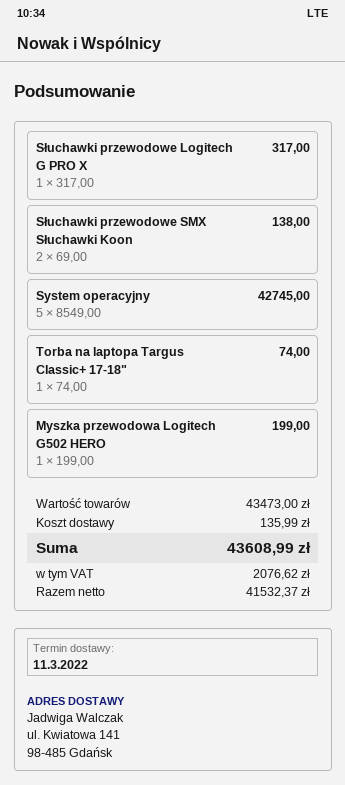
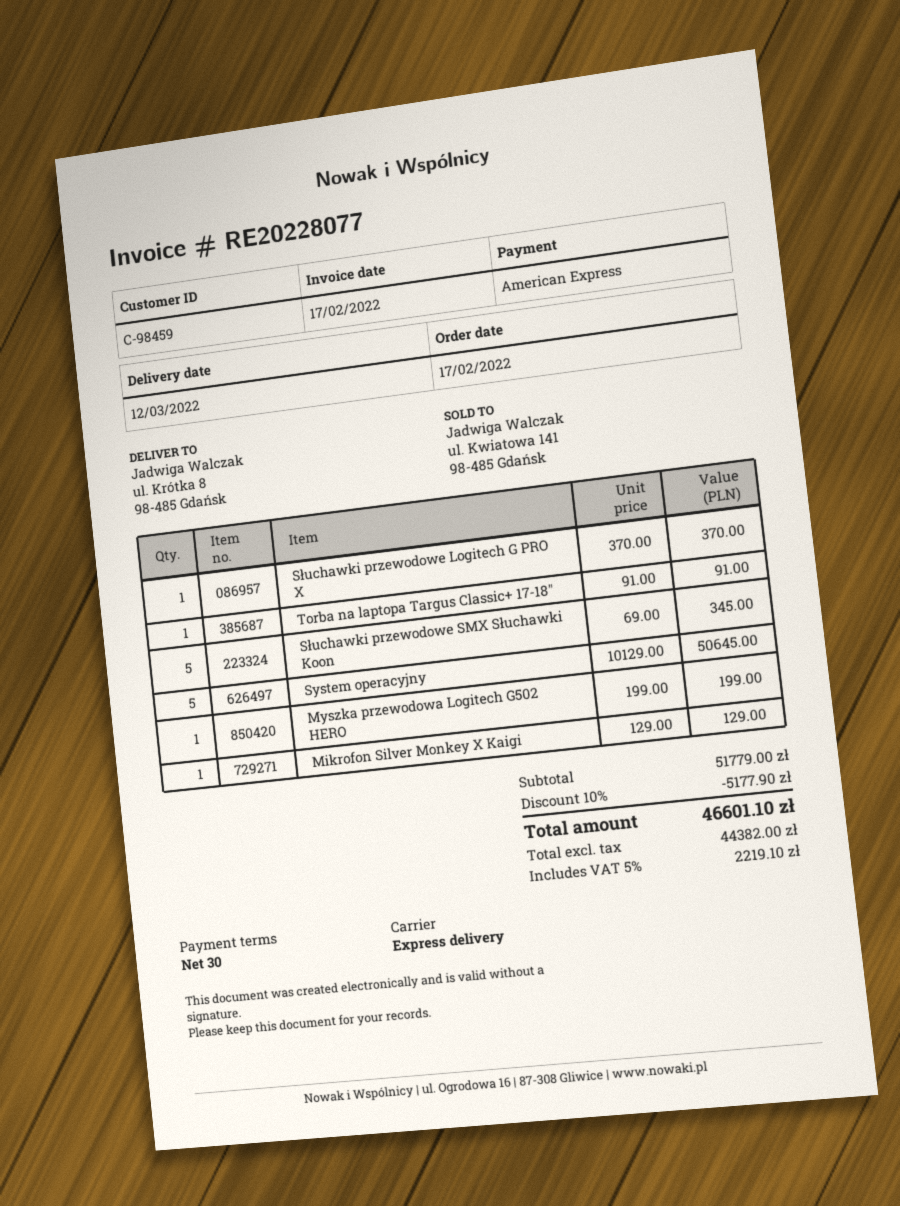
delivery date: 2022-03-11 -> 2022-03-12
ship to: ul. Kwiatowa 141, 98-485 Gdańsk -> ul. Krótka 8, 98-485 Gdańsk
Słuchawki przewodowe Logitech G PRO X: 1 x 317.00 = 317.00 -> 1 x 370.00 = 370.00
Słuchawki przewodowe SMX Słuchawki Koon: 2 x 69.00 = 138.00 -> 5 x 69.00 = 345.00
System operacyjny: 5 x 8549.00 = 42745.00 -> 5 x 10129.00 = 50645.00
Torba na laptopa Targus Classic+ 17-18": 1 x 74.00 = 74.00 -> 1 x 91.00 = 91.00
Mikrofon Silver Monkey X Kaigi: none -> 1 x 129.00 = 129.00
subtotal: 43473.00 -> 51779.00
discount: none -> 10% = 5177.90
shipping: 135.99 -> none
net: 41532.37 -> 44382.00
tax: 2076.62 -> 2219.10
total: 43608.99 -> 46601.10

